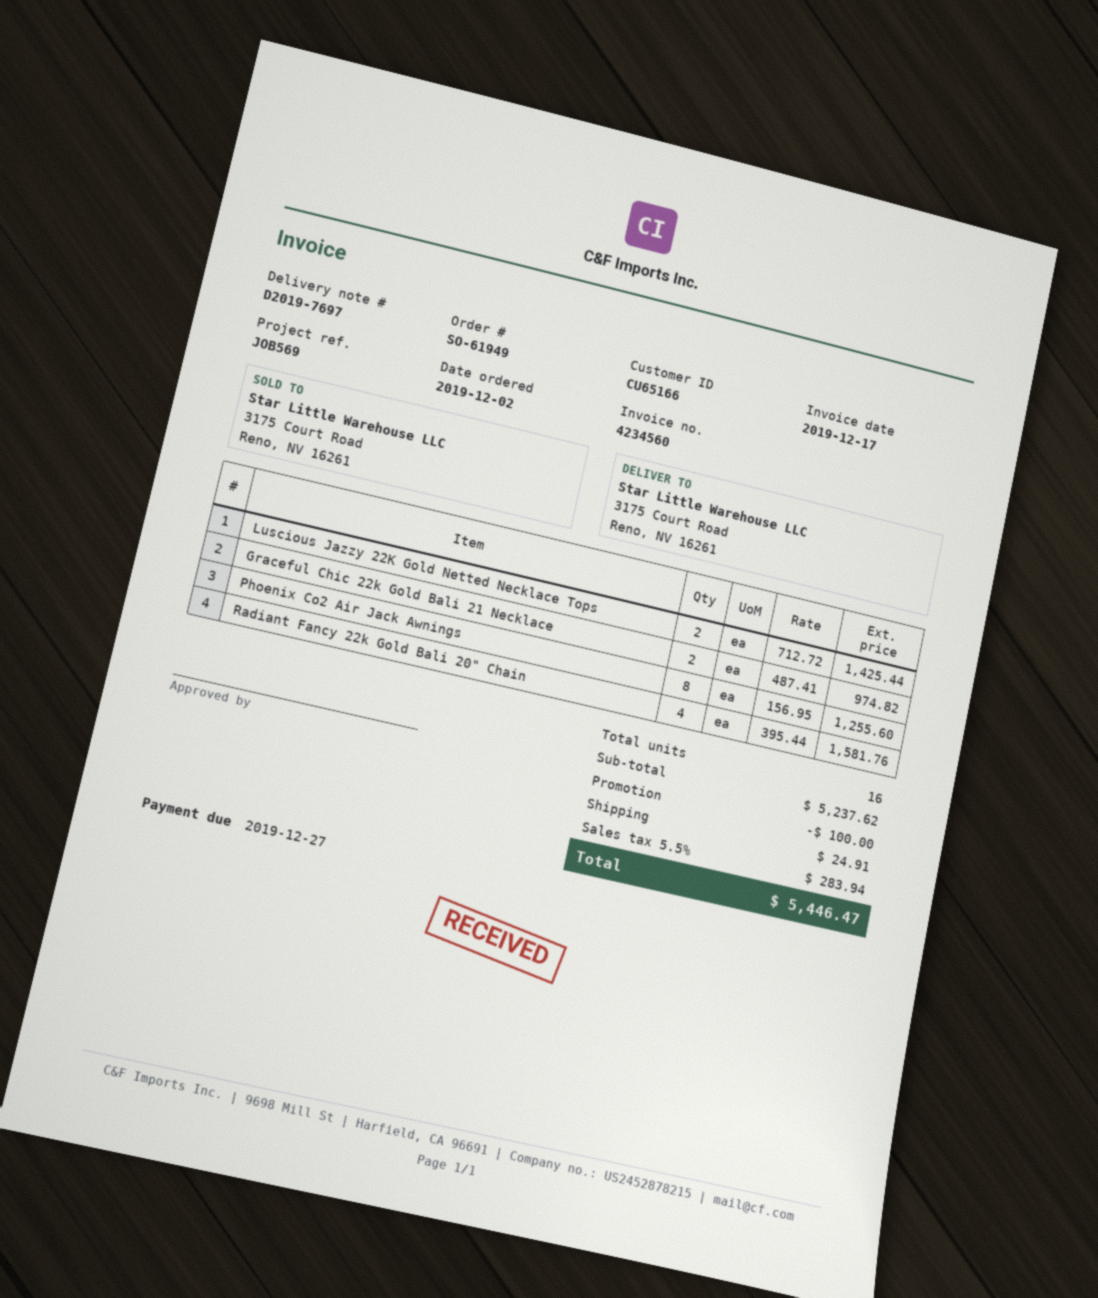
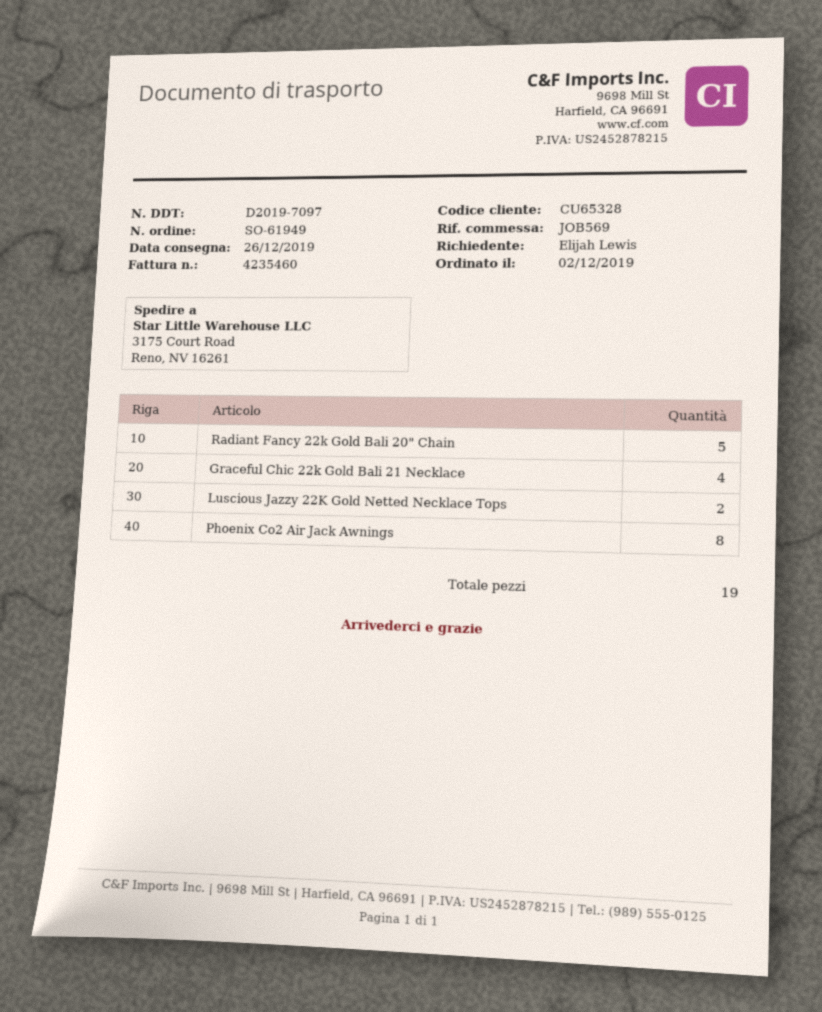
delivery note number: D2019-7697 -> D2019-7097
invoice number: 4234560 -> 4235460
customer number: CU65166 -> CU65328
Graceful Chic 22k Gold Bali 21 Necklace: 2 -> 4
Radiant Fancy 22k Gold Bali 20" Chain: 4 -> 5
total quantity: 16 -> 19

